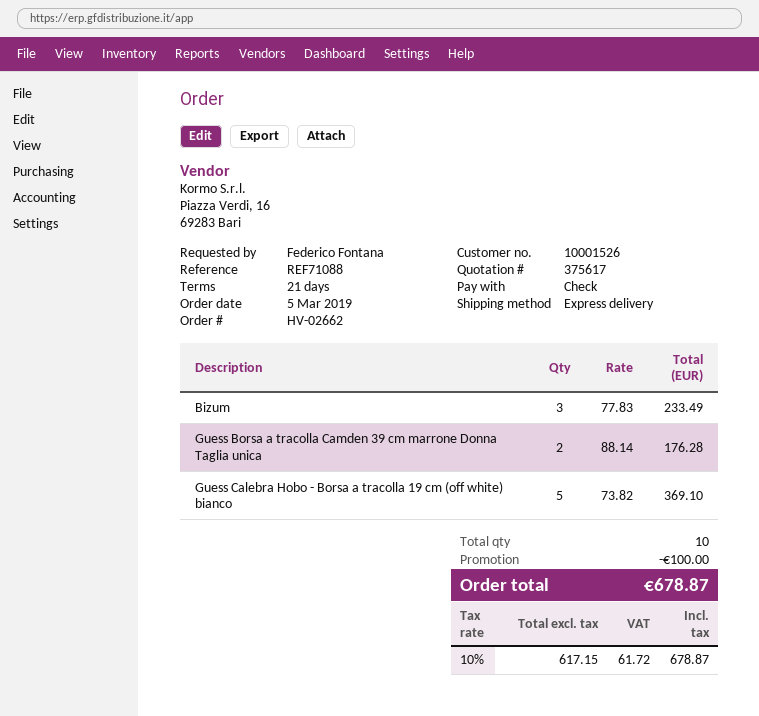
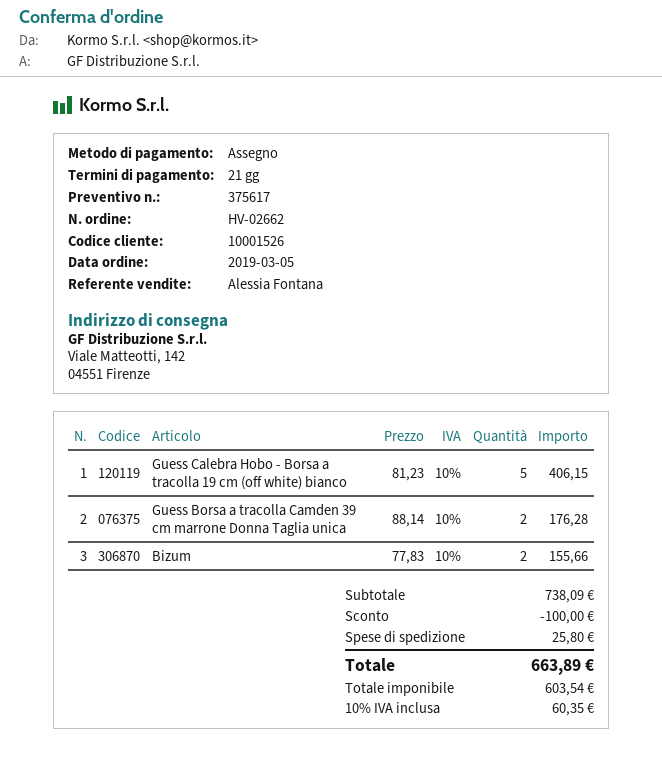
Bizum: 3 x 77.83 = 233.49 -> 2 x 77.83 = 155.66
Guess Calebra Hobo - Borsa a tracolla 19 cm (off white) bianco: 5 x 73.82 = 369.10 -> 5 x 81.23 = 406.15
shipping: none -> 25.80
net: 617.15 -> 603.54
tax: 10% = 61.72 -> 10% = 60.35
total: 678.87 -> 663.89

